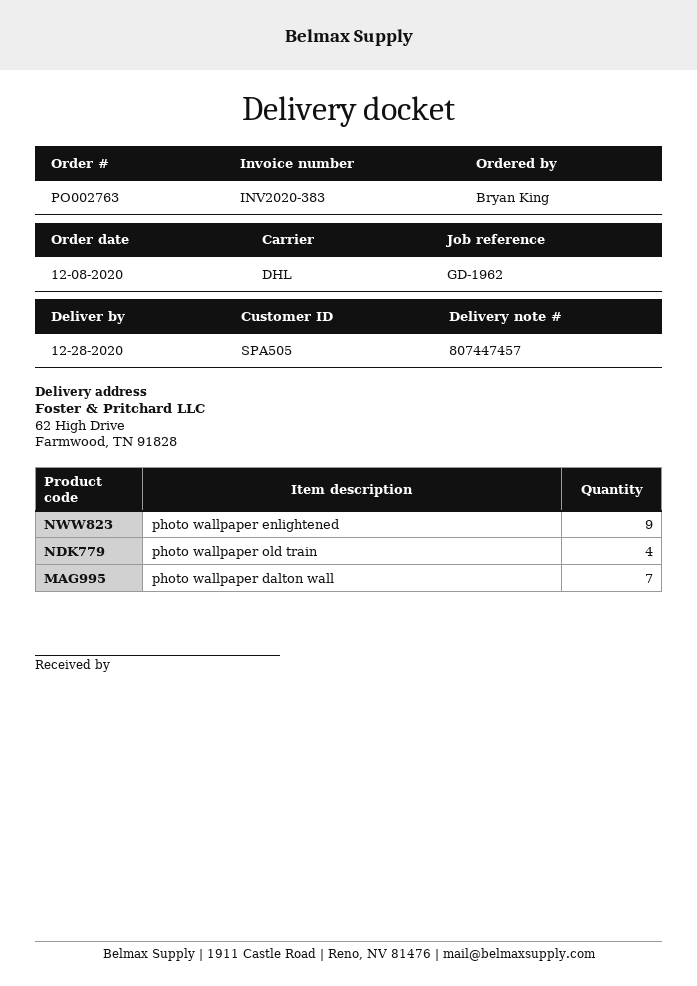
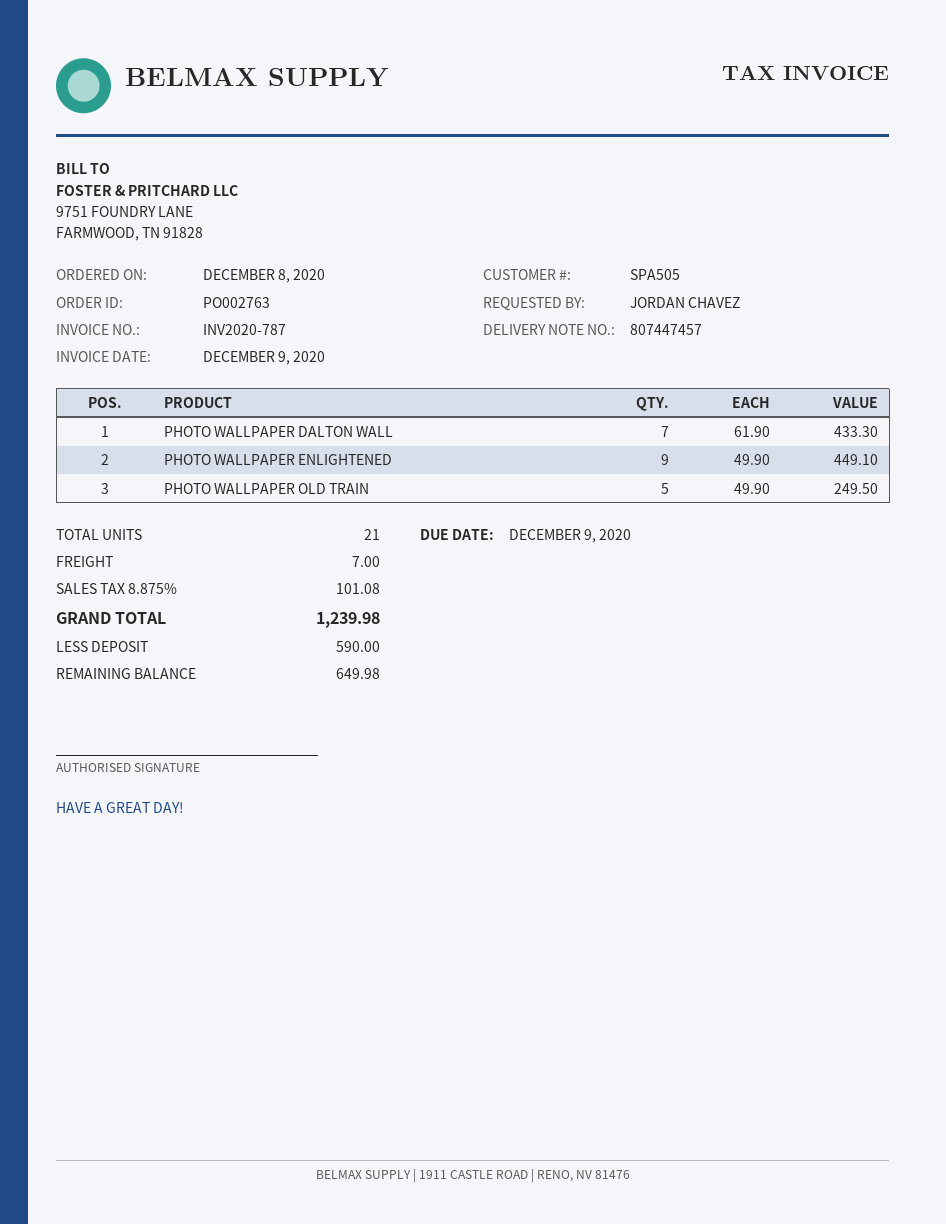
invoice number: INV2020-383 -> INV2020-787
ordered by: Bryan King -> JORDAN CHAVEZ
photo wallpaper old train: 4 -> 5

